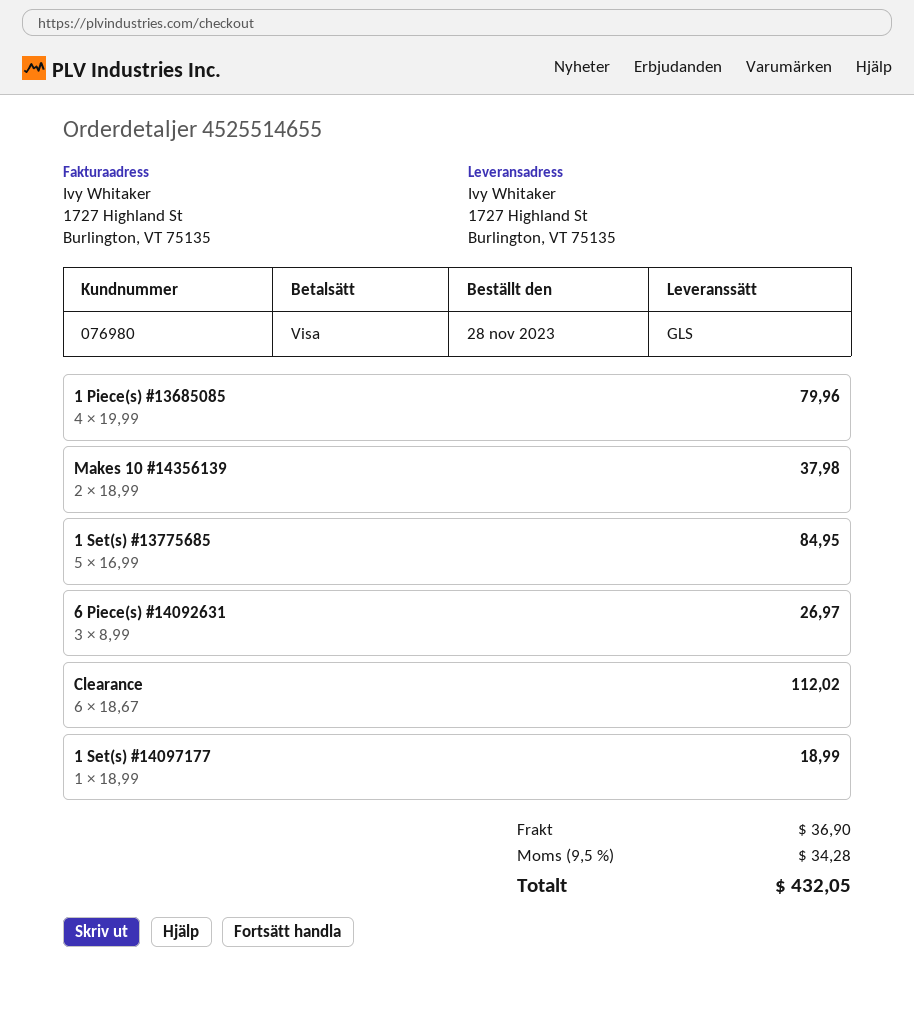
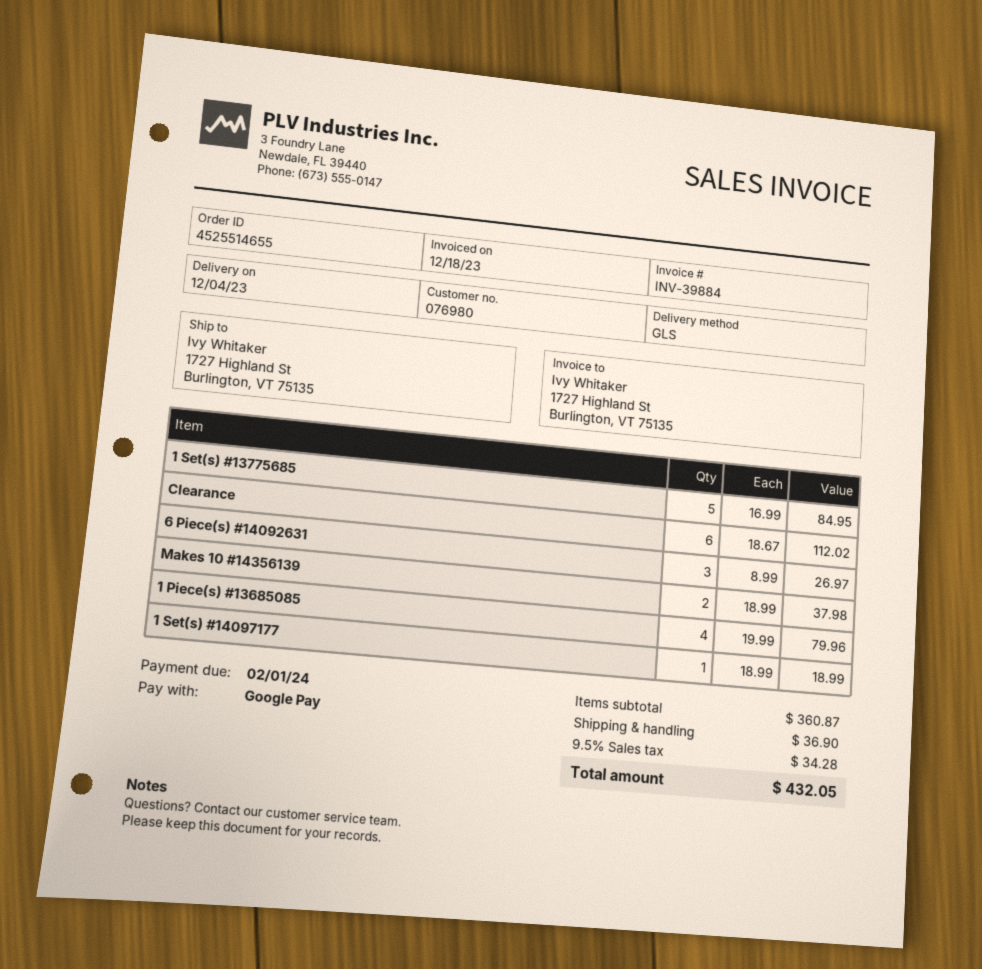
payment method: Visa -> Google Pay

